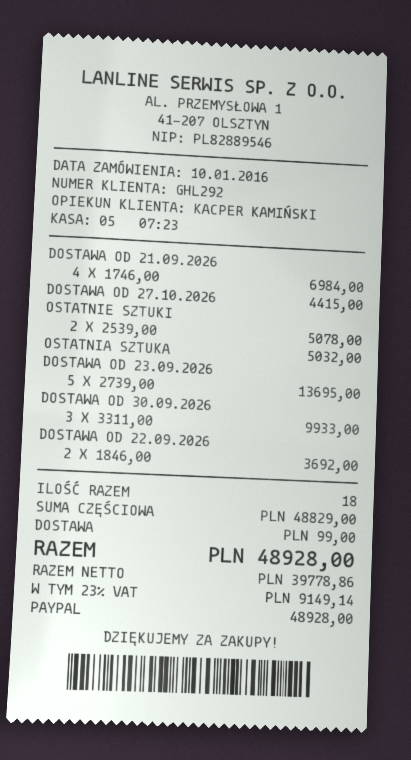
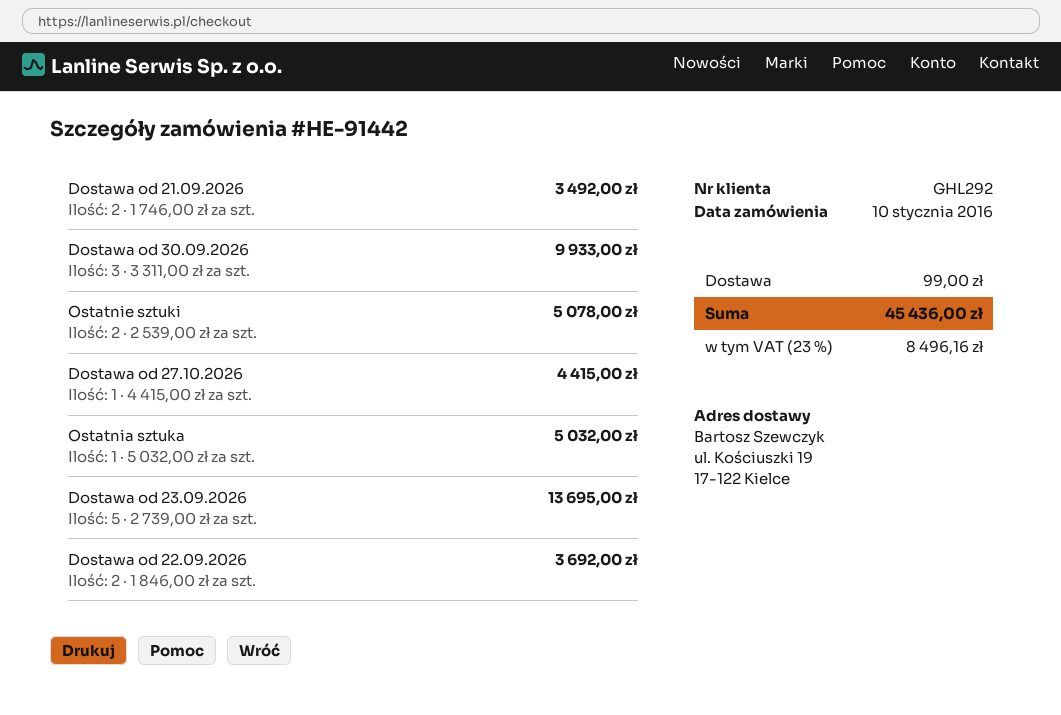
DOSTAWA OD 21.09.2026: 4 x 1746.00 = 6984.00 -> 2 x 1746.00 = 3492.00
tax: 23% = 9149.14 -> 23% = 8496.16
total: 48928.00 -> 45436.00

